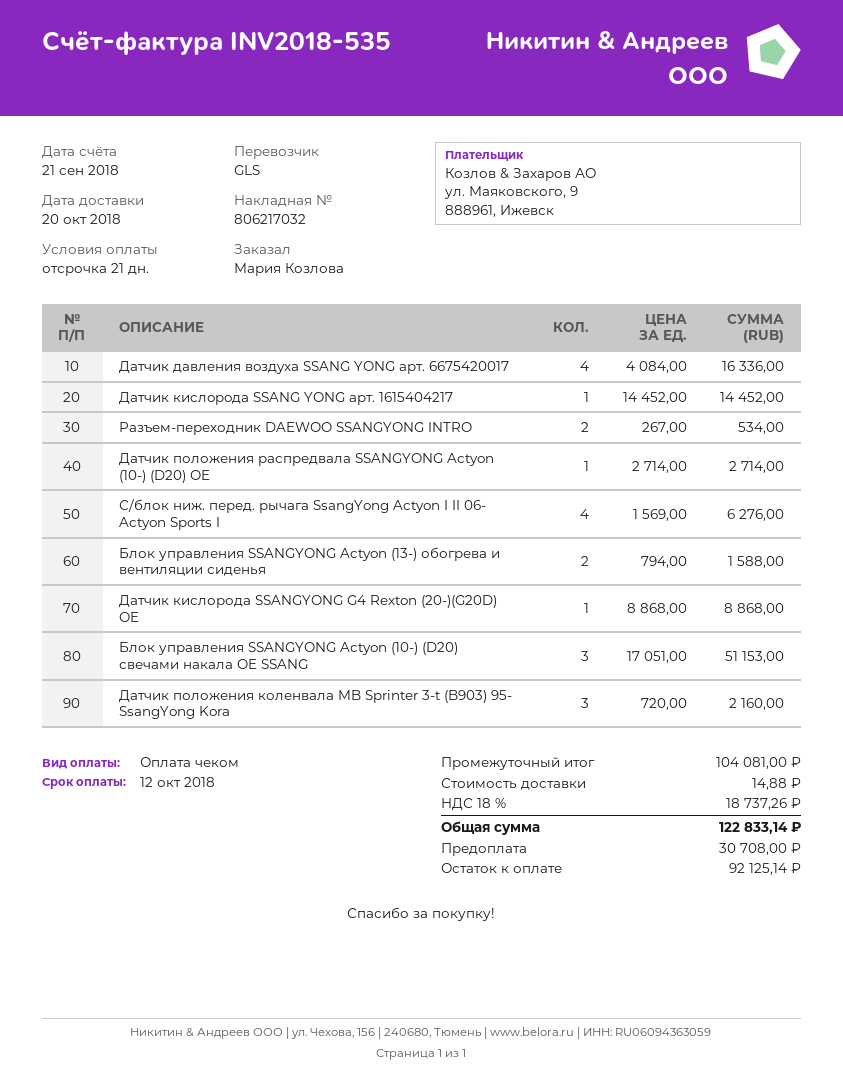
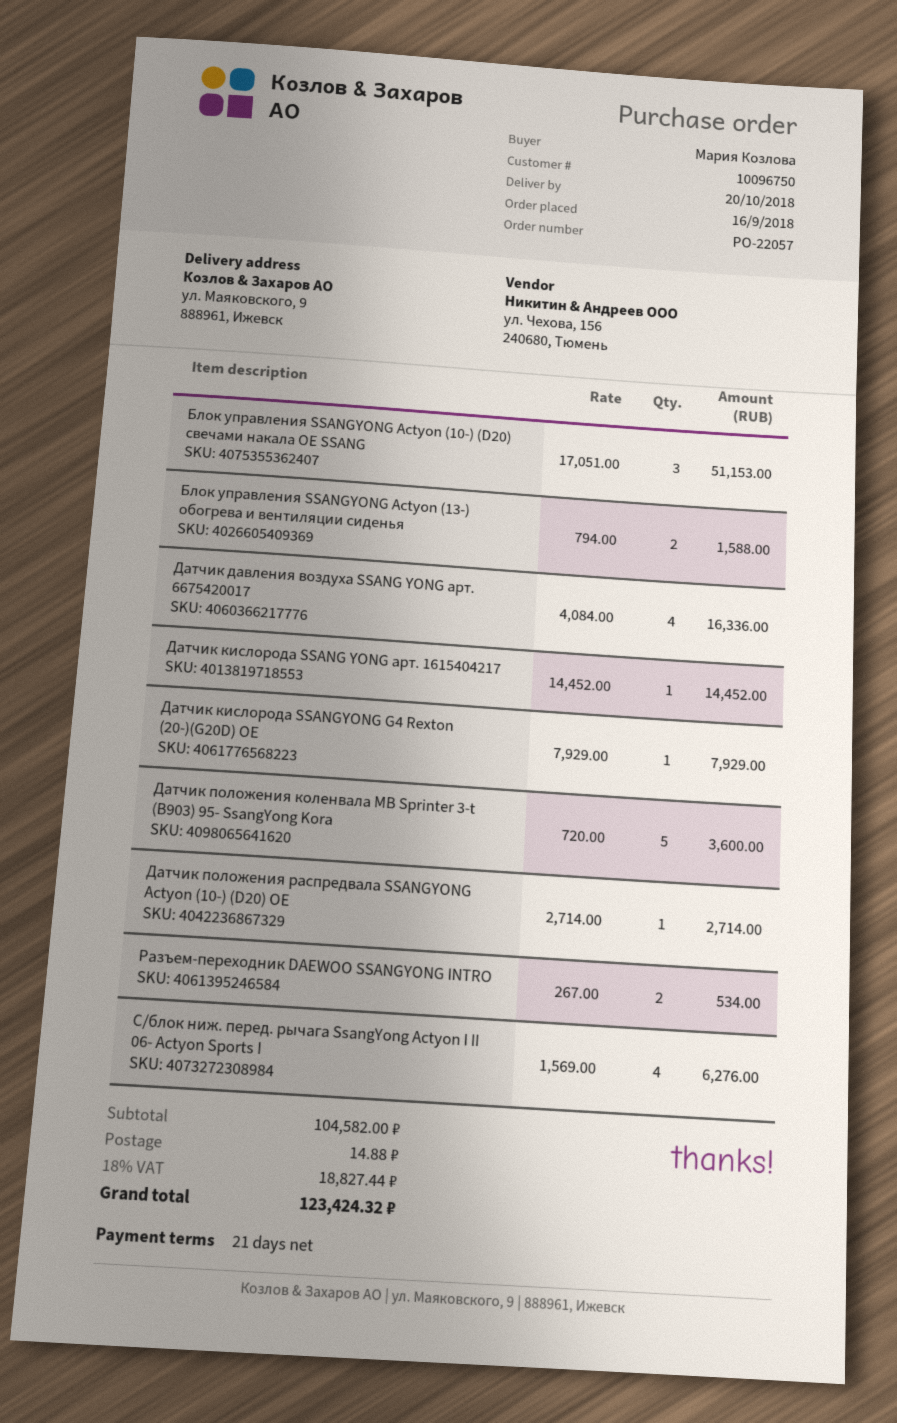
Датчик кислорода SSANGYONG G4 Rexton (20-)(G20D) OE: 1 x 8868.00 = 8868.00 -> 1 x 7929.00 = 7929.00
Датчик положения коленвала MB Sprinter 3-t (B903) 95- SsangYong Kora: 3 x 720.00 = 2160.00 -> 5 x 720.00 = 3600.00
subtotal: 104081.00 -> 104582.00
tax: 18% = 18737.26 -> 18% = 18827.44
total: 122833.14 -> 123424.32

